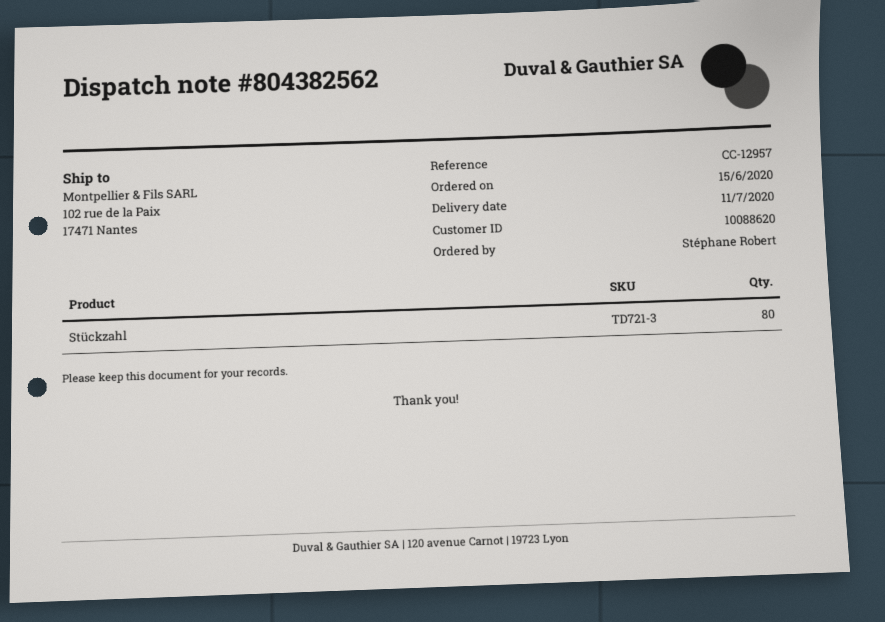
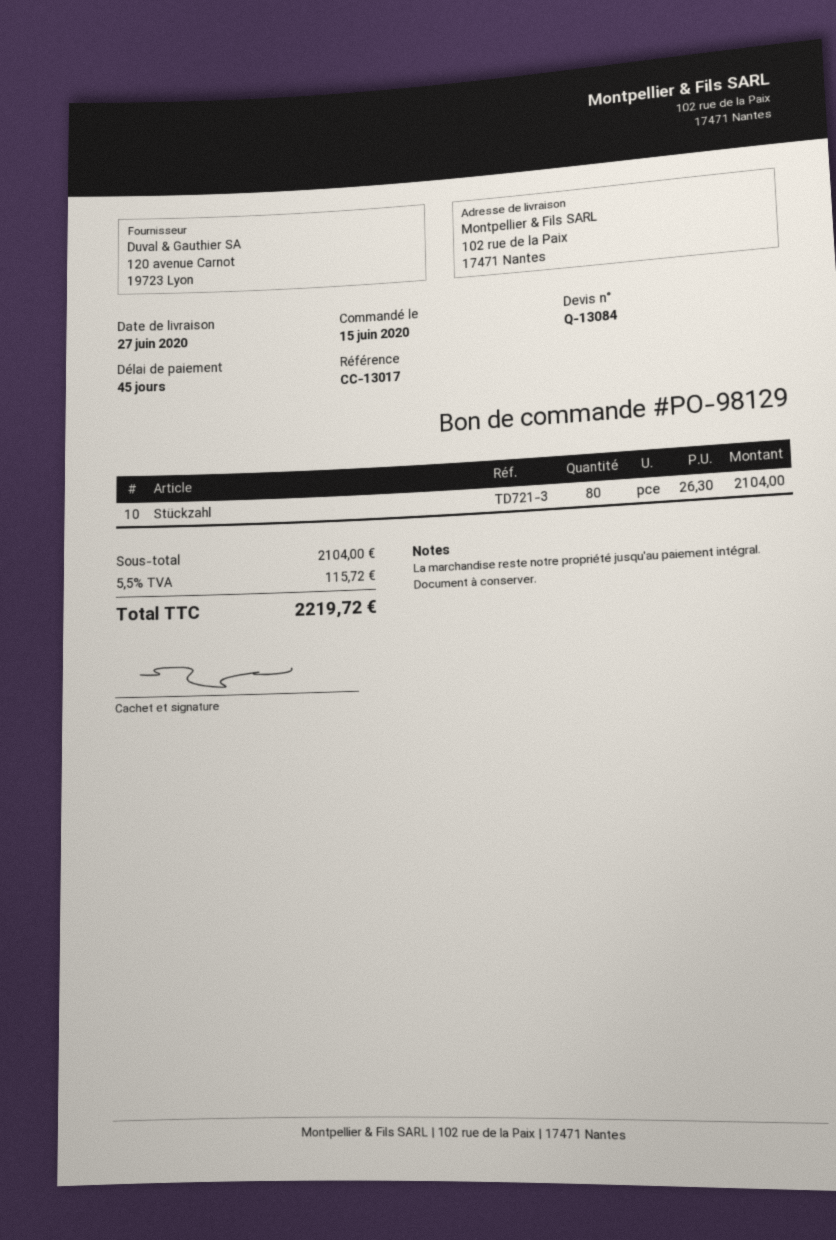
delivery date: 2020-07-11 -> 2020-06-27
reference: CC-12957 -> CC-13017

